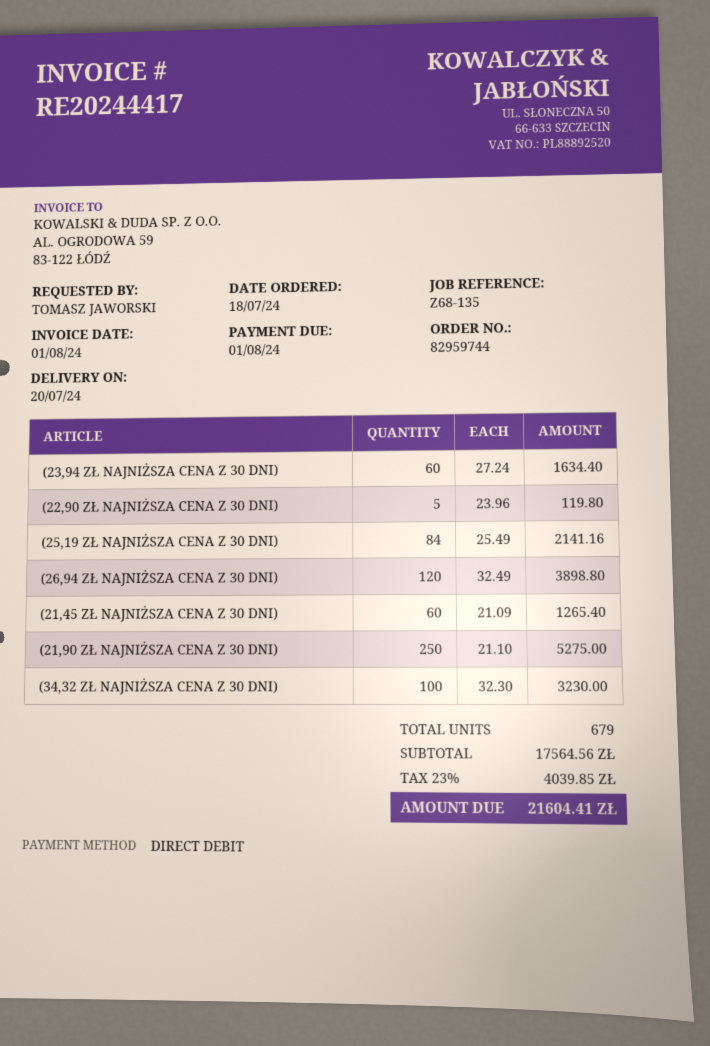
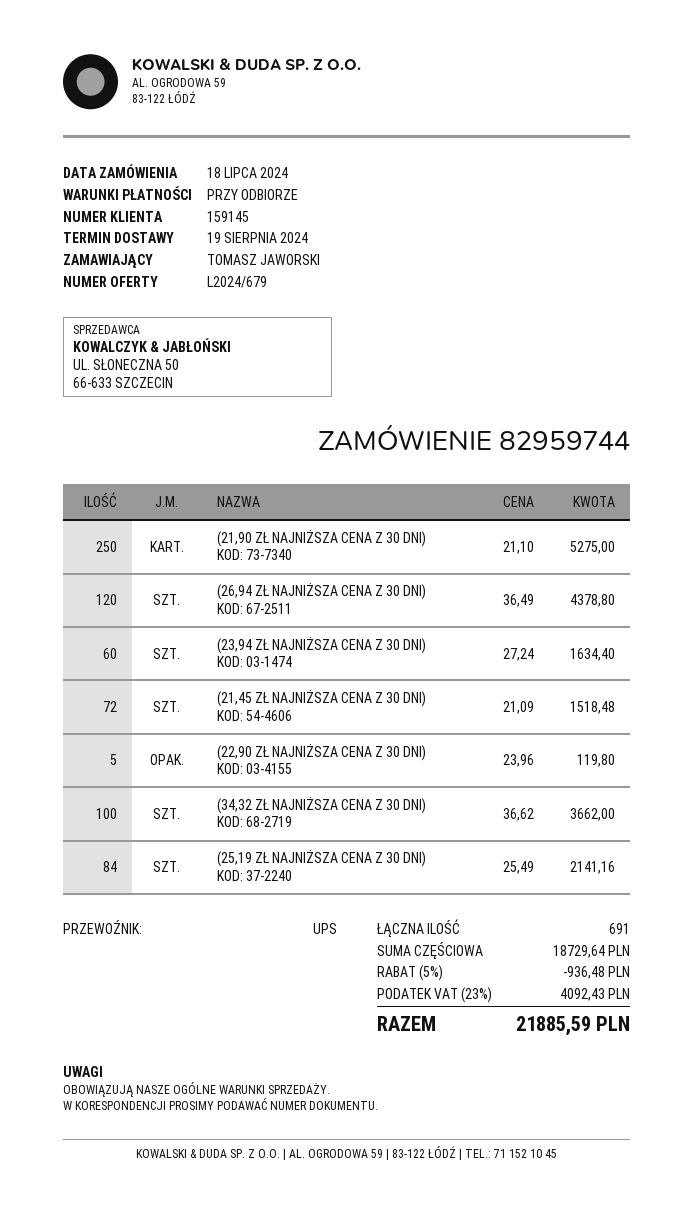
delivery date: 2024-07-20 -> 2024-08-19
(26,94 ZŁ NAJNIŻSZA CENA Z 30 DNI): 120 x 32.49 = 3898.80 -> 120 x 36.49 = 4378.80
(21,45 ZŁ NAJNIŻSZA CENA Z 30 DNI): 60 x 21.09 = 1265.40 -> 72 x 21.09 = 1518.48
(34,32 ZŁ NAJNIŻSZA CENA Z 30 DNI): 100 x 32.30 = 3230.00 -> 100 x 36.62 = 3662.00
total quantity: 679 -> 691
subtotal: 17564.56 -> 18729.64
discount: none -> 5% = 936.48
tax: 23% = 4039.85 -> 23% = 4092.43
total: 21604.41 -> 21885.59

